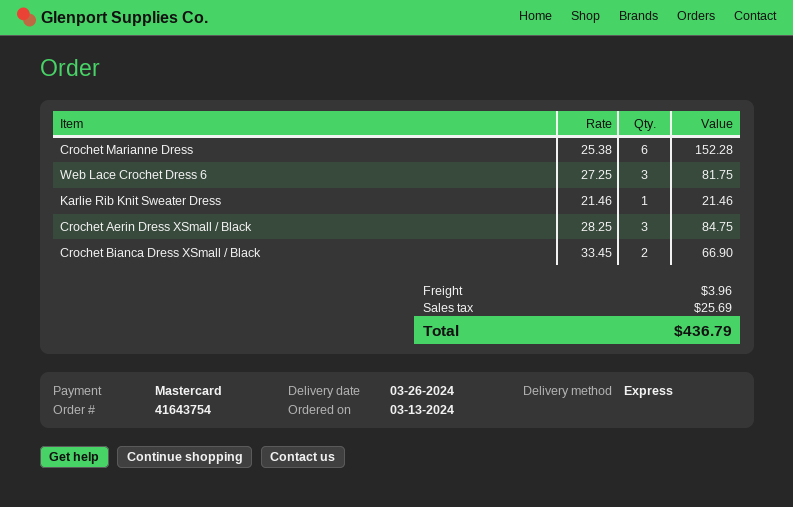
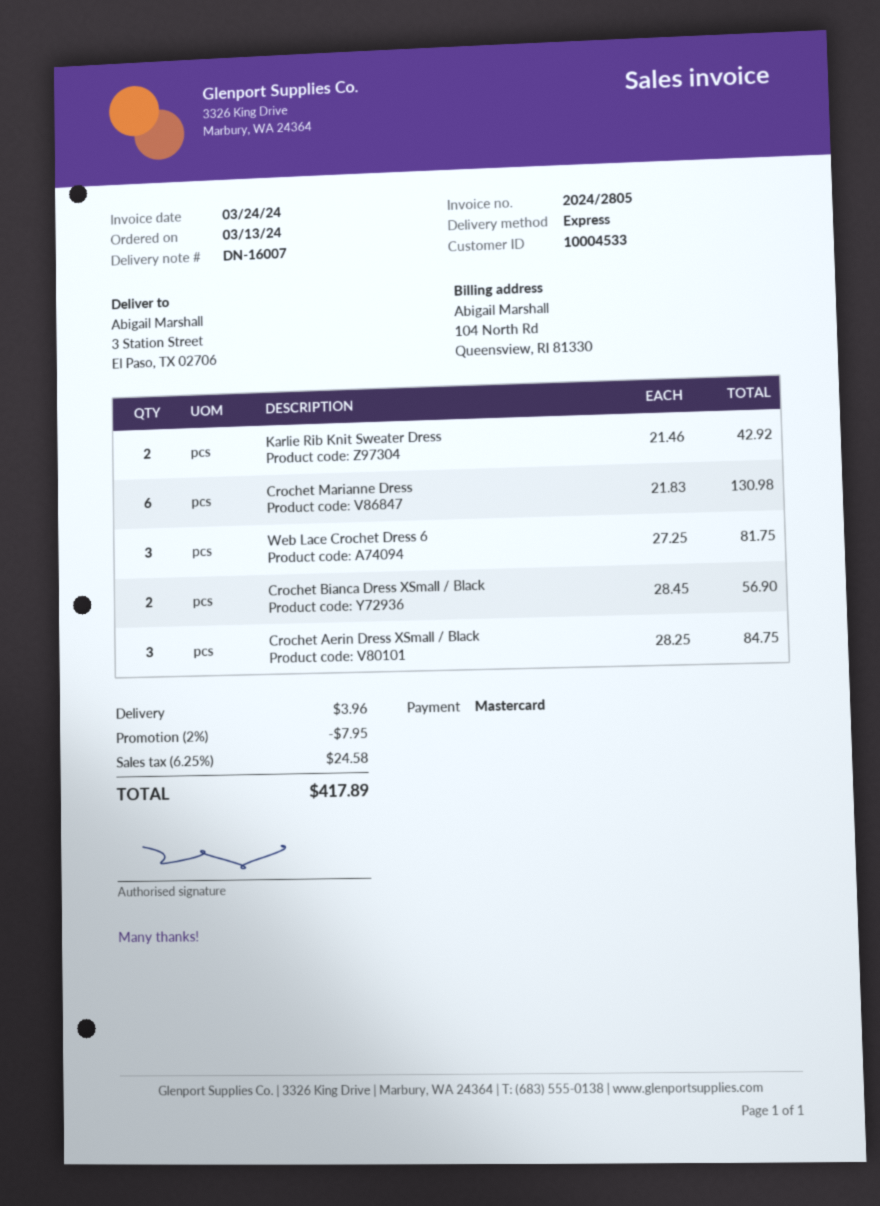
Crochet Marianne Dress: 6 x 25.38 = 152.28 -> 6 x 21.83 = 130.98
Karlie Rib Knit Sweater Dress: 1 x 21.46 = 21.46 -> 2 x 21.46 = 42.92
Crochet Bianca Dress XSmall / Black: 2 x 33.45 = 66.90 -> 2 x 28.45 = 56.90
discount: none -> 2% = 7.95
tax: 25.69 -> 24.58
total: 436.79 -> 417.89

